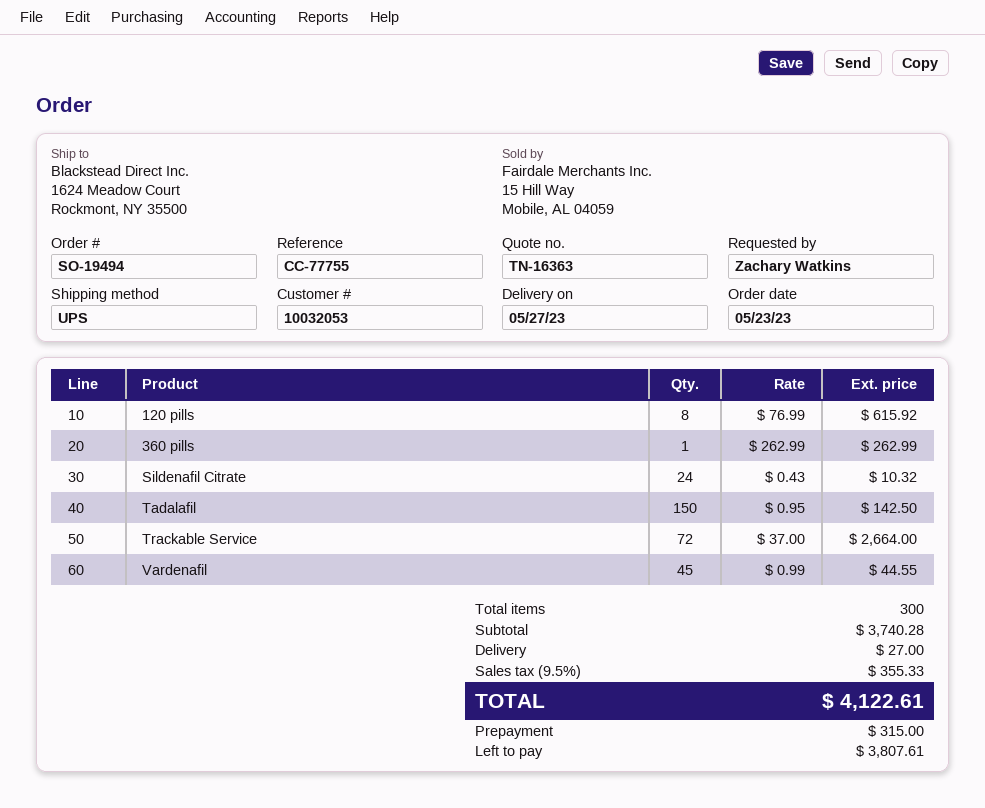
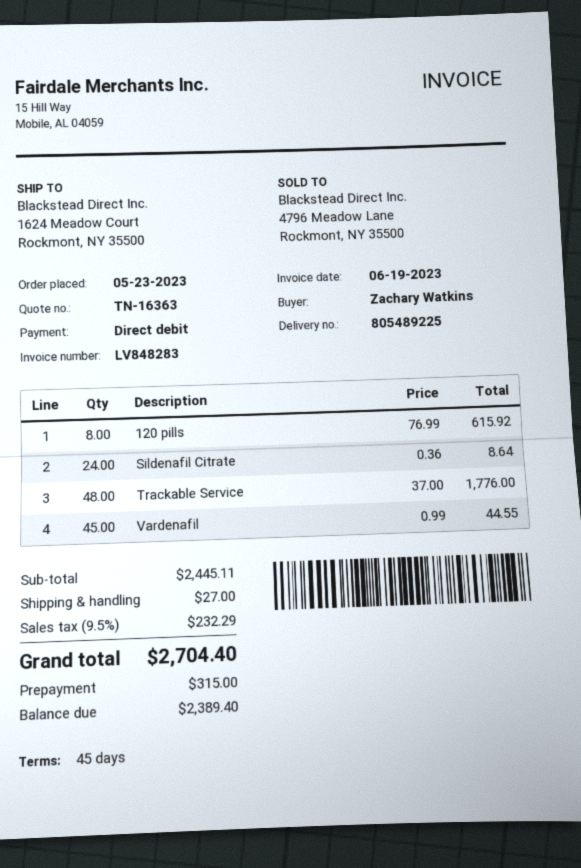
360 pills: 1 x 262.99 = 262.99 -> none
Sildenafil Citrate: 24 x 0.43 = 10.32 -> 24 x 0.36 = 8.64
Tadalafil: 150 x 0.95 = 142.50 -> none
Trackable Service: 72 x 37.00 = 2664.00 -> 48 x 37.00 = 1776.00
subtotal: 3740.28 -> 2445.11
tax: 9.5% = 355.33 -> 9.5% = 232.29
total: 4122.61 -> 2704.40
balance: 3807.61 -> 2389.40

